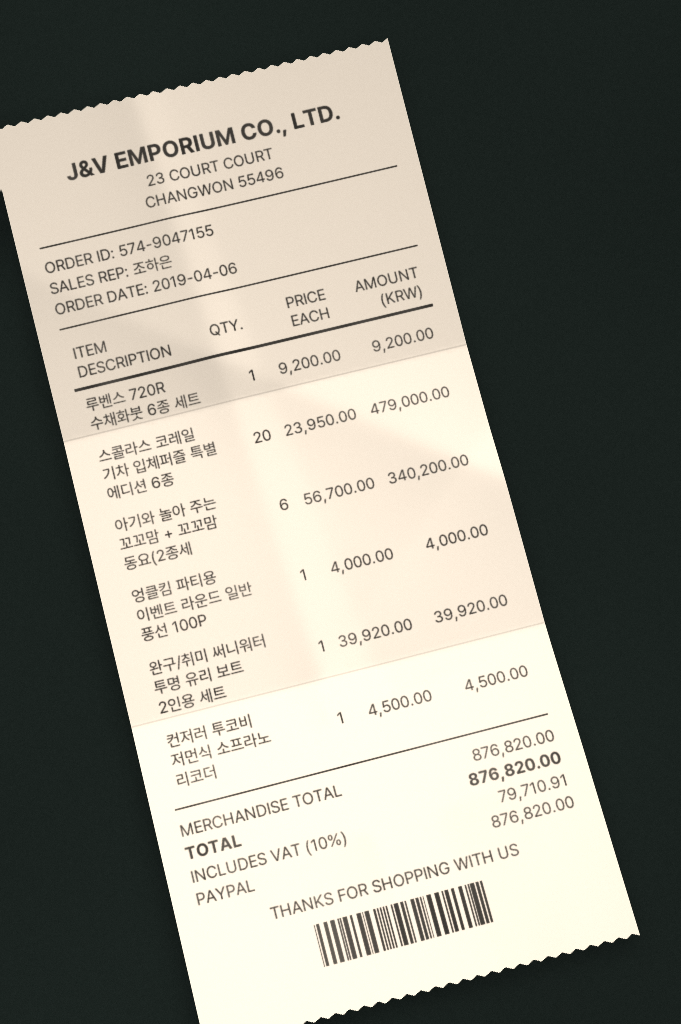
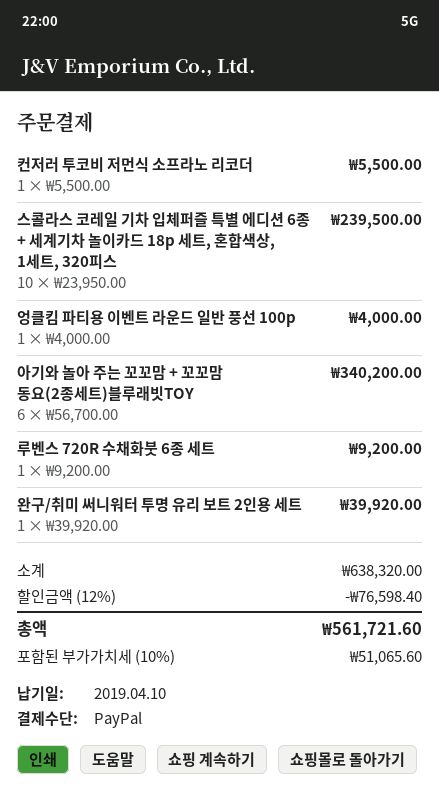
스콜라스 코레일 기차 입체퍼즐 특별 에디션 6종: 20 x 23950.00 = 479000.00 -> 10 x 23950.00 = 239500.00
컨저러 투코비 저먼식 소프라노 리코더: 1 x 4500.00 = 4500.00 -> 1 x 5500.00 = 5500.00
subtotal: 876820.00 -> 638320.00
discount: none -> 12% = 76598.40
tax: 10% = 79710.91 -> 10% = 51065.60
total: 876820.00 -> 561721.60

